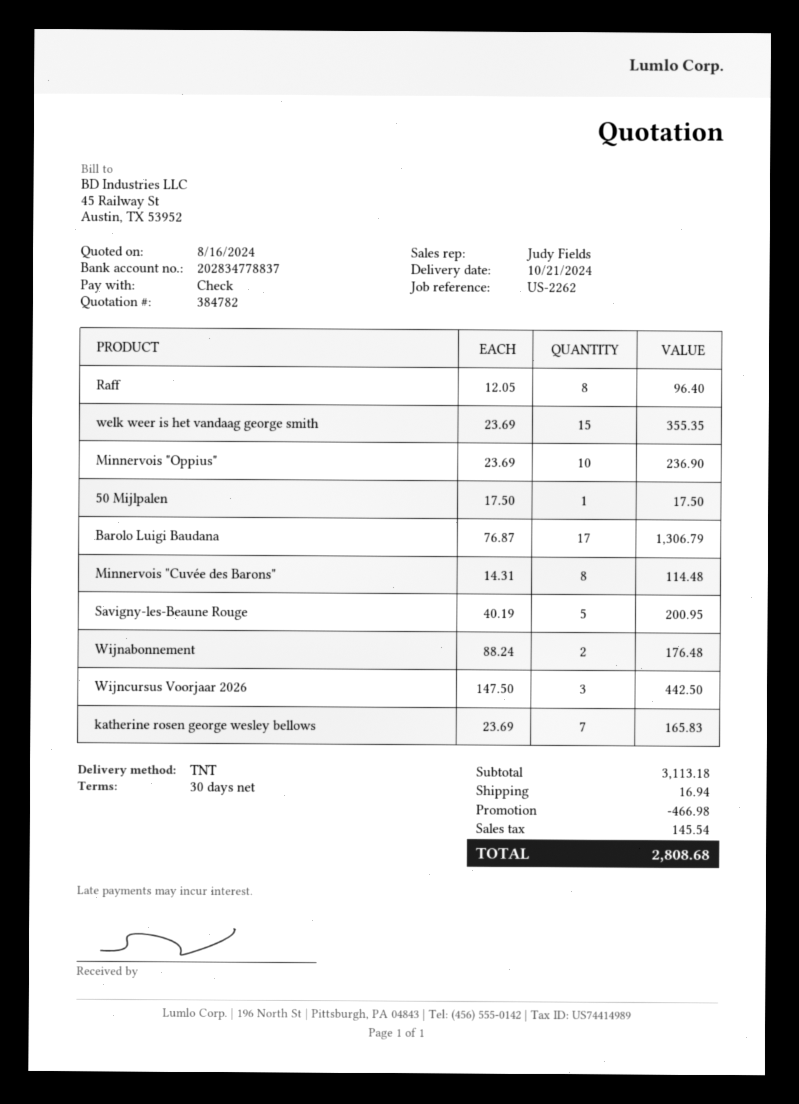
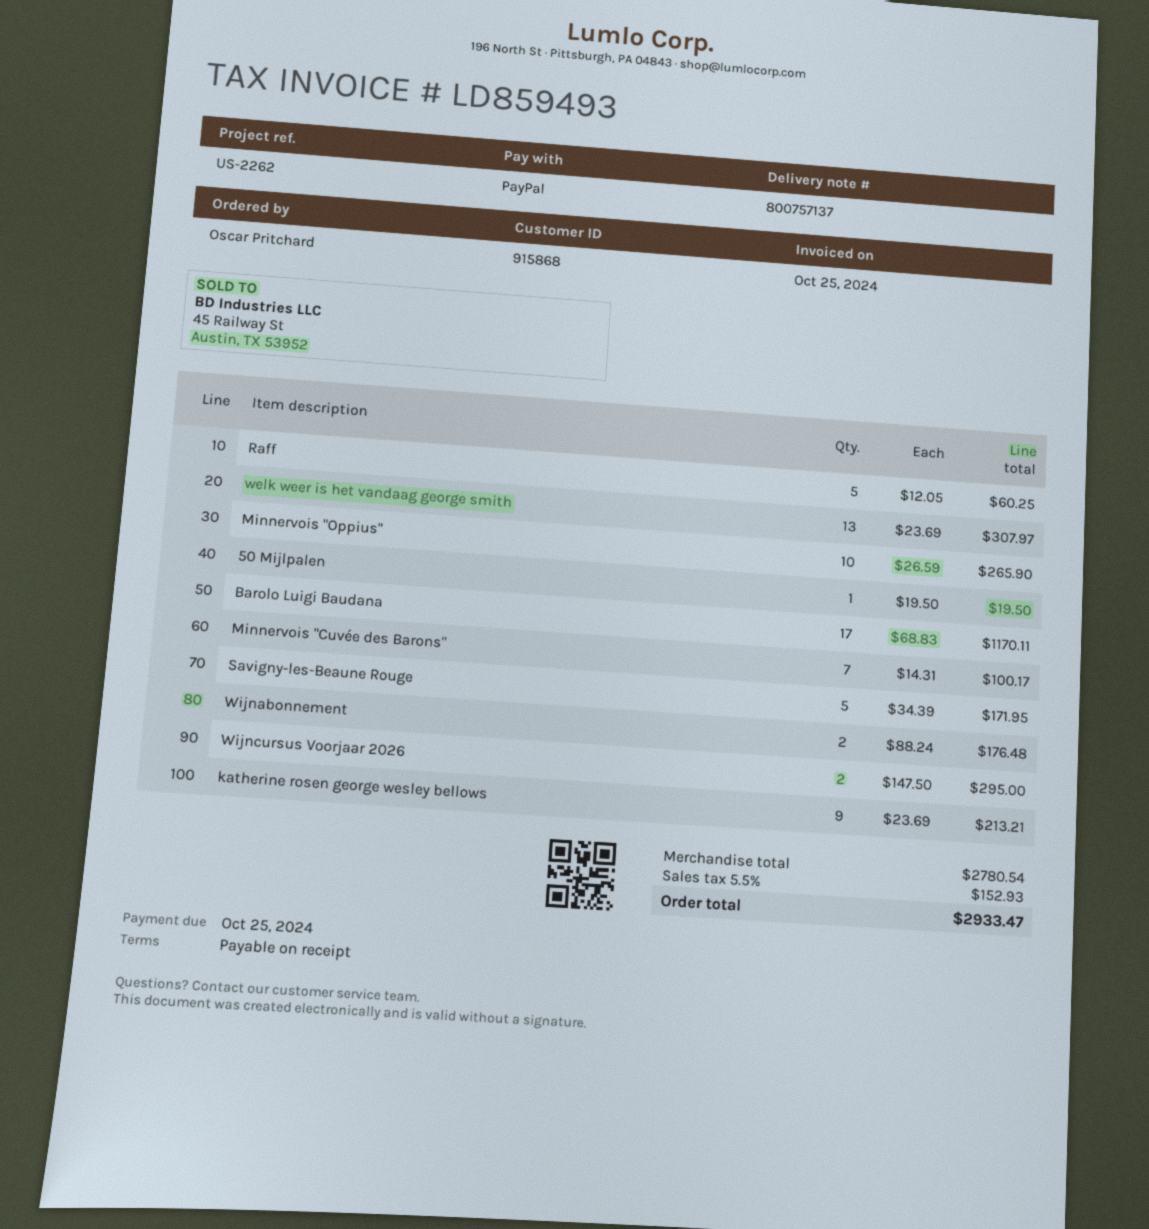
payment terms: 30 days -> on receipt
payment method: cheque -> PayPal
Raff: 8 x 12.05 = 96.40 -> 5 x 12.05 = 60.25
welk weer is het vandaag george smith: 15 x 23.69 = 355.35 -> 13 x 23.69 = 307.97
Minnervois "Oppius": 10 x 23.69 = 236.90 -> 10 x 26.59 = 265.90
50 Mijlpalen: 1 x 17.50 = 17.50 -> 1 x 19.50 = 19.50
Barolo Luigi Baudana: 17 x 76.87 = 1306.79 -> 17 x 68.83 = 1170.11
Minnervois "Cuvée des Barons": 8 x 14.31 = 114.48 -> 7 x 14.31 = 100.17
Savigny-les-Beaune Rouge: 5 x 40.19 = 200.95 -> 5 x 34.39 = 171.95
Wijncursus Voorjaar 2026: 3 x 147.50 = 442.50 -> 2 x 147.50 = 295.00
katherine rosen george wesley bellows: 7 x 23.69 = 165.83 -> 9 x 23.69 = 213.21
subtotal: 3113.18 -> 2780.54
discount: 466.98 -> none
shipping: 16.94 -> none
tax: 145.54 -> 152.93
total: 2808.68 -> 2933.47

